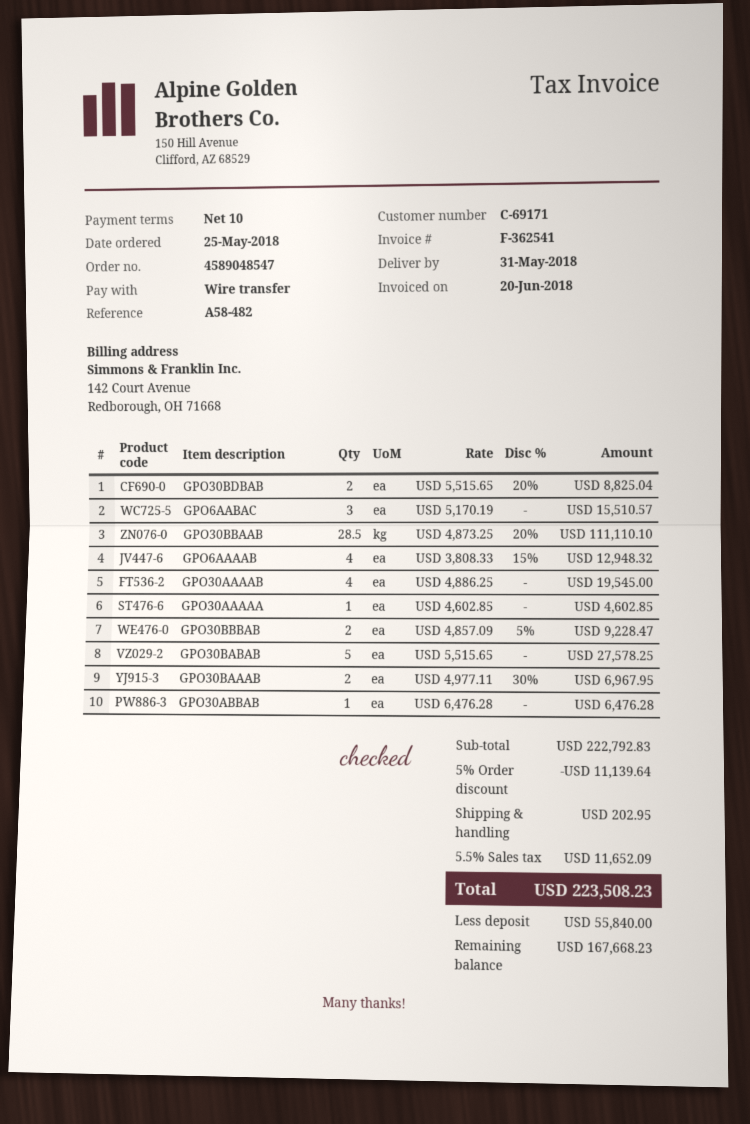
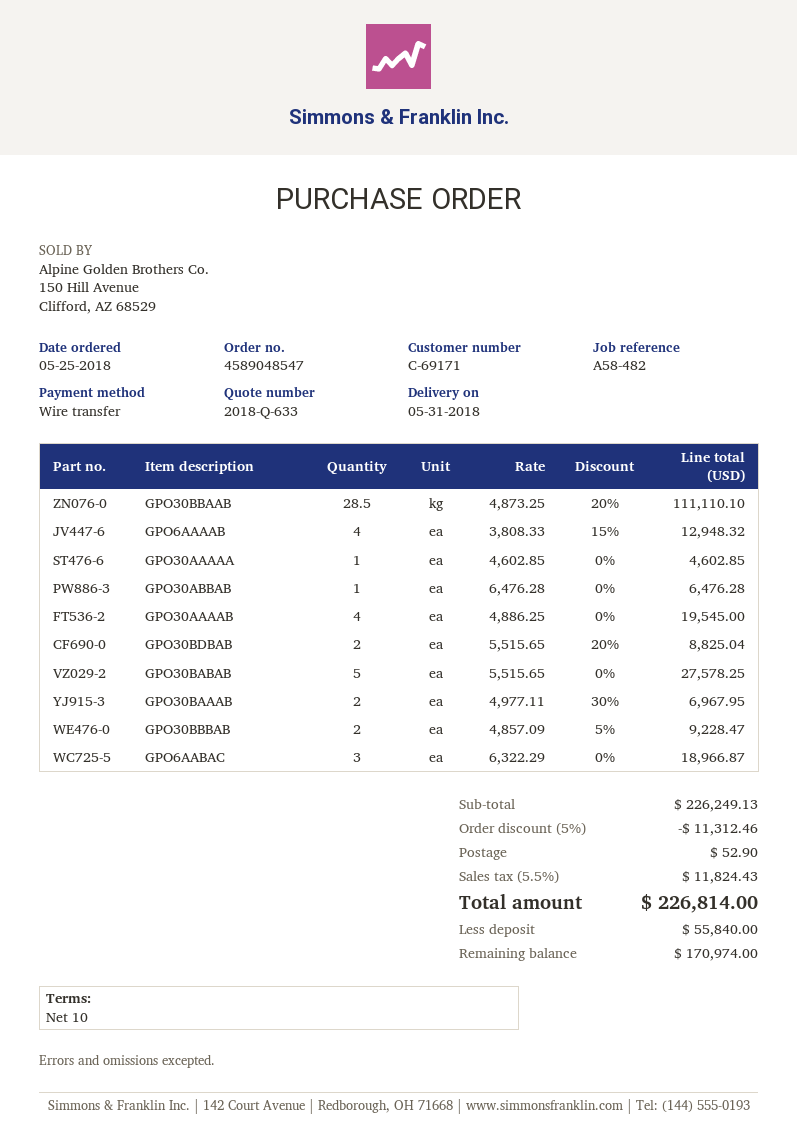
GPO6AABAC: 3 x 5170.19 = 15510.57 -> 3 x 6322.29 = 18966.87
subtotal: 222792.83 -> 226249.13
discount: 5% = 11139.64 -> 5% = 11312.46
shipping: 202.95 -> 52.90
tax: 5.5% = 11652.09 -> 5.5% = 11824.43
total: 223508.23 -> 226814.00
balance: 167668.23 -> 170974.00

